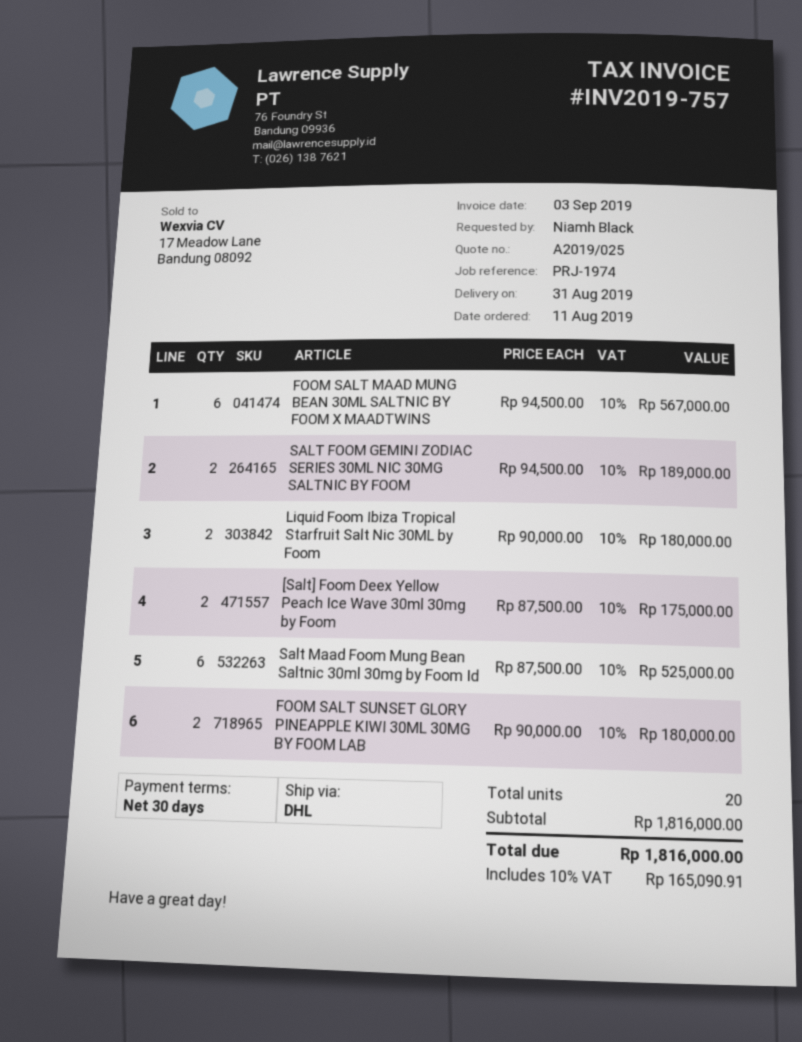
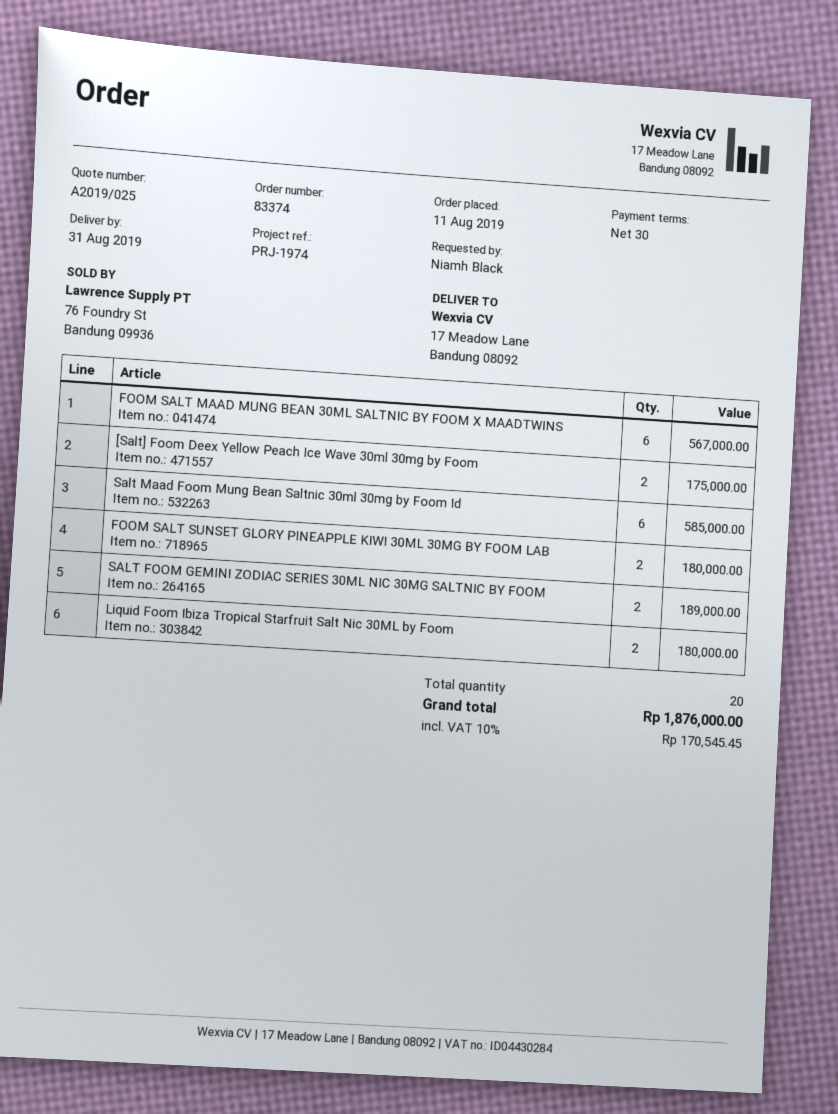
Salt Maad Foom Mung Bean Saltnic 30ml 30mg by Foom Id: 6 for 525000.00 -> 6 for 585000.00
tax: 10% = 165090.91 -> 10% = 170545.45
total: 1816000.00 -> 1876000.00

